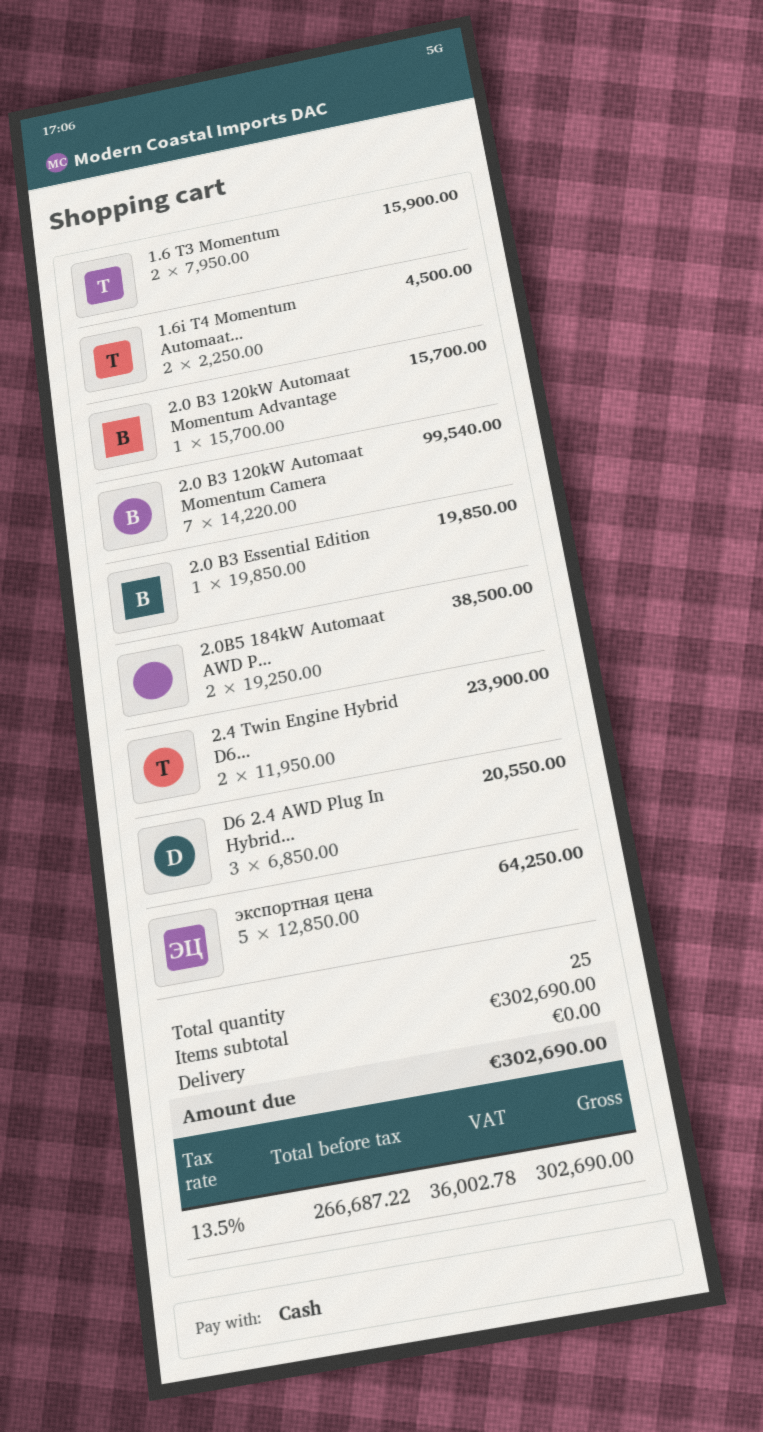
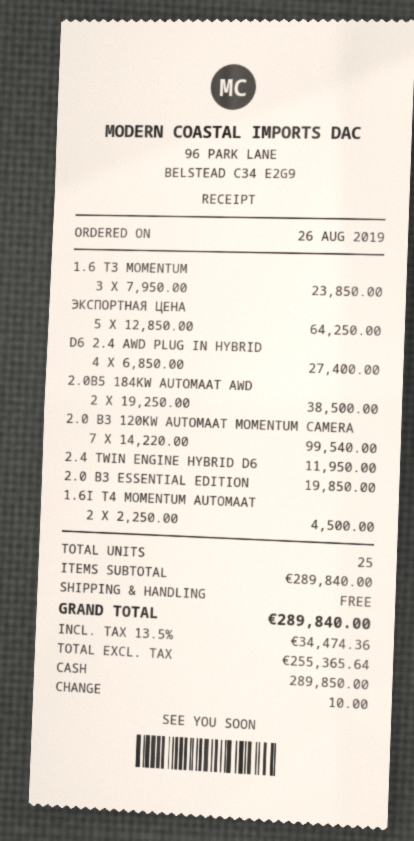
1.6 T3 Momentum: 2 x 7950.00 = 15900.00 -> 3 x 7950.00 = 23850.00
2.0 B3 120kW Automaat Momentum Advantage: 1 x 15700.00 = 15700.00 -> none
2.4 Twin Engine Hybrid D6...: 2 x 11950.00 = 23900.00 -> 1 x 11950.00 = 11950.00
D6 2.4 AWD Plug In Hybrid...: 3 x 6850.00 = 20550.00 -> 4 x 6850.00 = 27400.00
subtotal: 302690.00 -> 289840.00
net: 266687.22 -> 255365.64
tax: 13.5% = 36002.78 -> 13.5% = 34474.36
total: 302690.00 -> 289840.00

